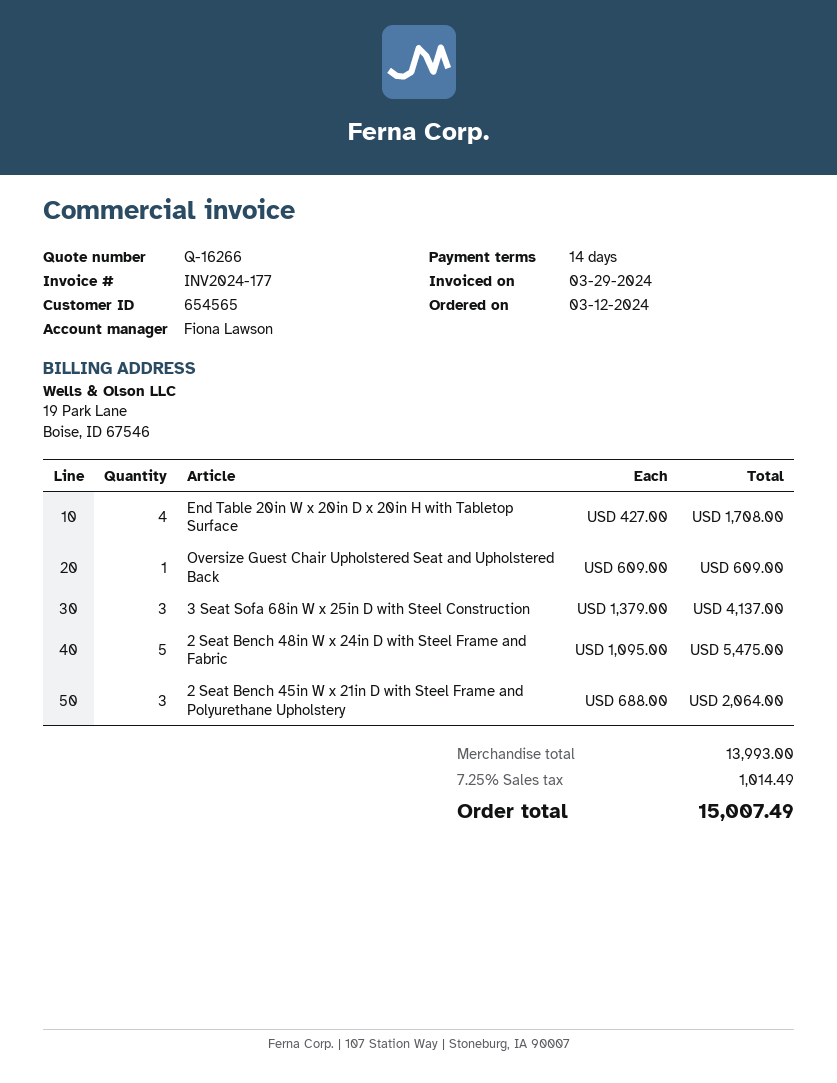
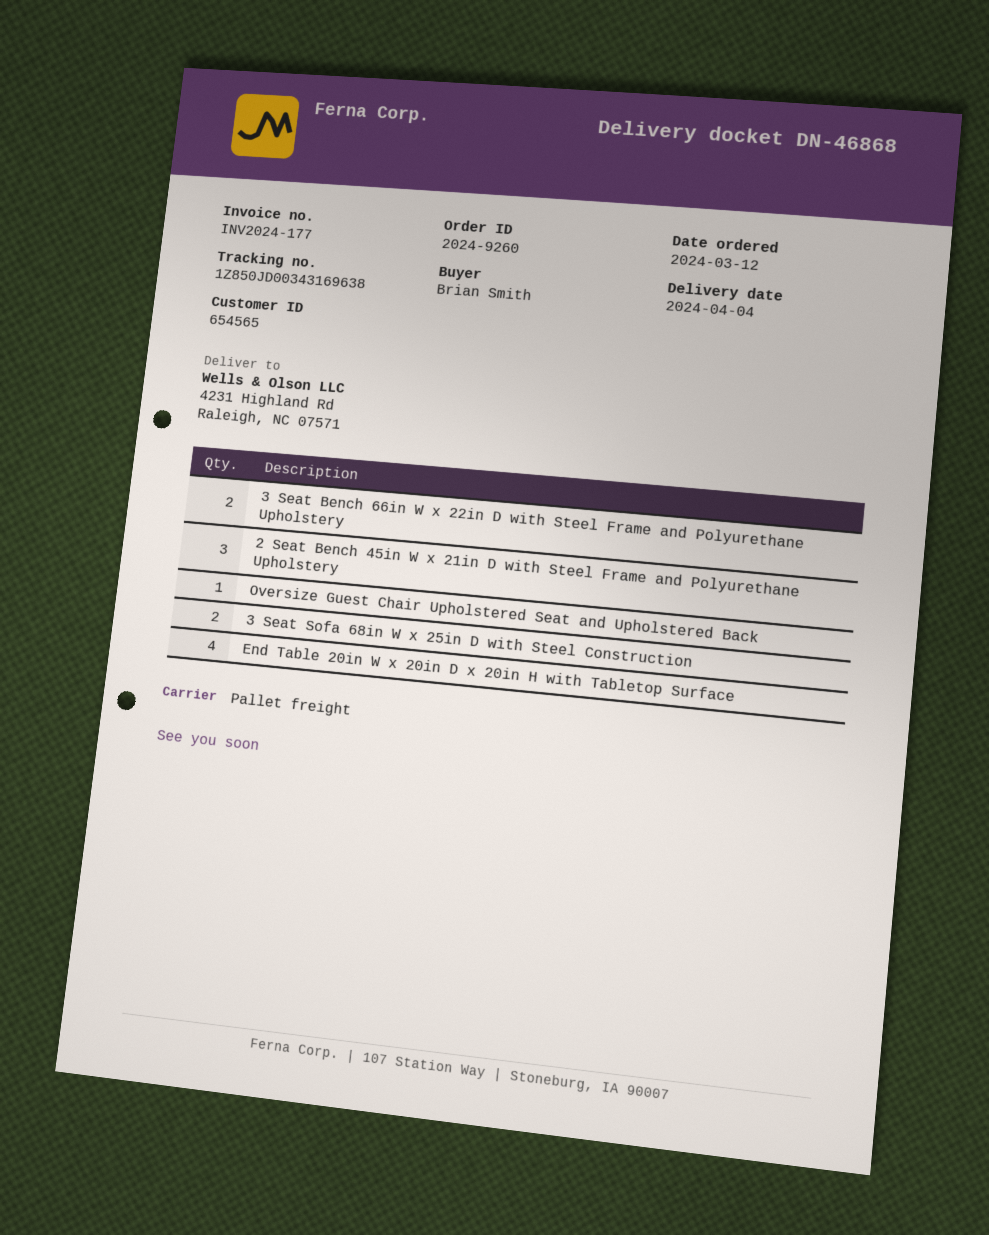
3 Seat Sofa 68in W x 25in D with Steel Construction: 3 -> 2
2 Seat Bench 48in W x 24in D with Steel Frame and Fabric: 5 -> none
3 Seat Bench 66in W x 22in D with Steel Frame and Polyurethane Upholstery: none -> 2

